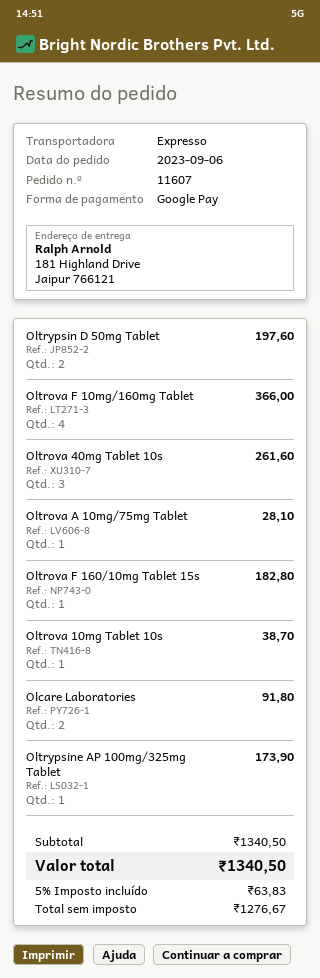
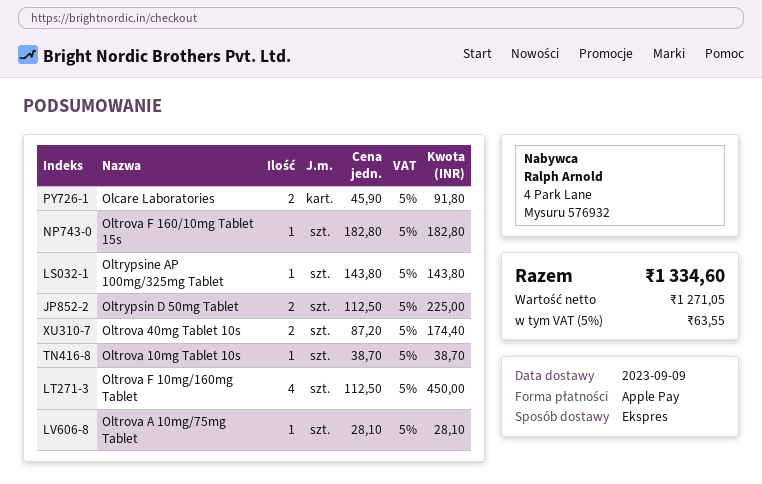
payment method: Google Pay -> Apple Pay
Oltrypsin D 50mg Tablet: 2 for 197.60 -> 2 for 225.00
Oltrova F 10mg/160mg Tablet: 4 for 366.00 -> 4 for 450.00
Oltrova 40mg Tablet 10s: 3 for 261.60 -> 2 for 174.40
Oltrypsine AP 100mg/325mg Tablet: 1 for 173.90 -> 1 for 143.80
net: 1276.67 -> 1271.05
tax: 5% = 63.83 -> 5% = 63.55
total: 1340.50 -> 1334.60

